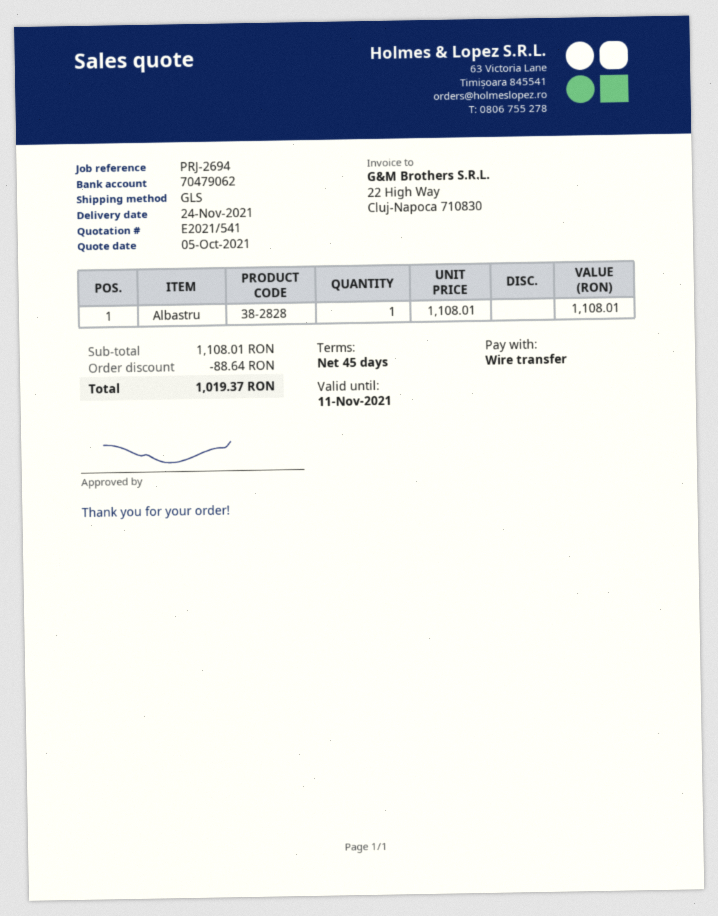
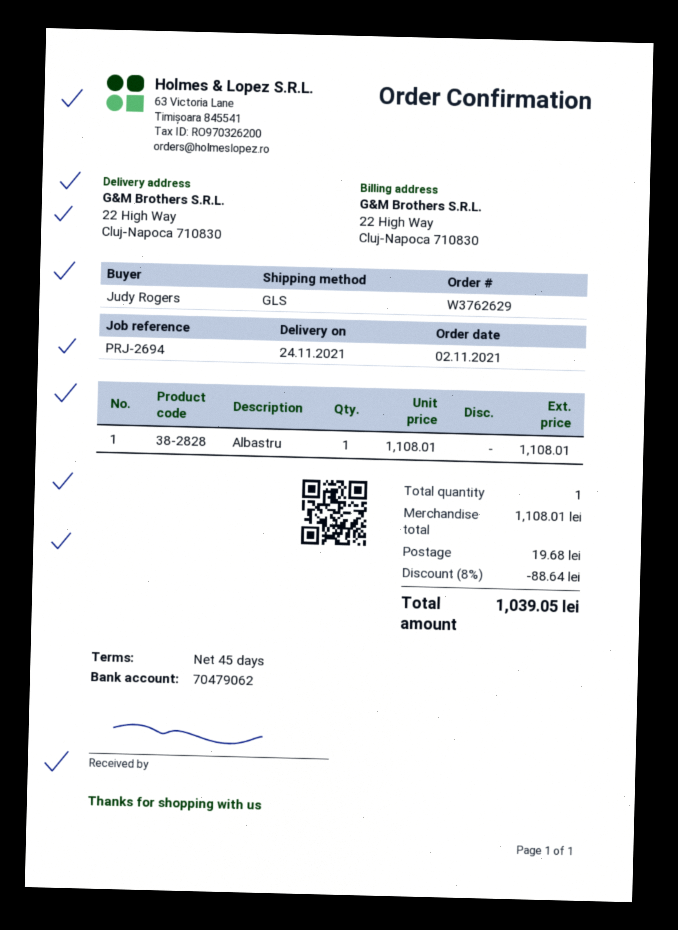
shipping: none -> 19.68
total: 1019.37 -> 1039.05

